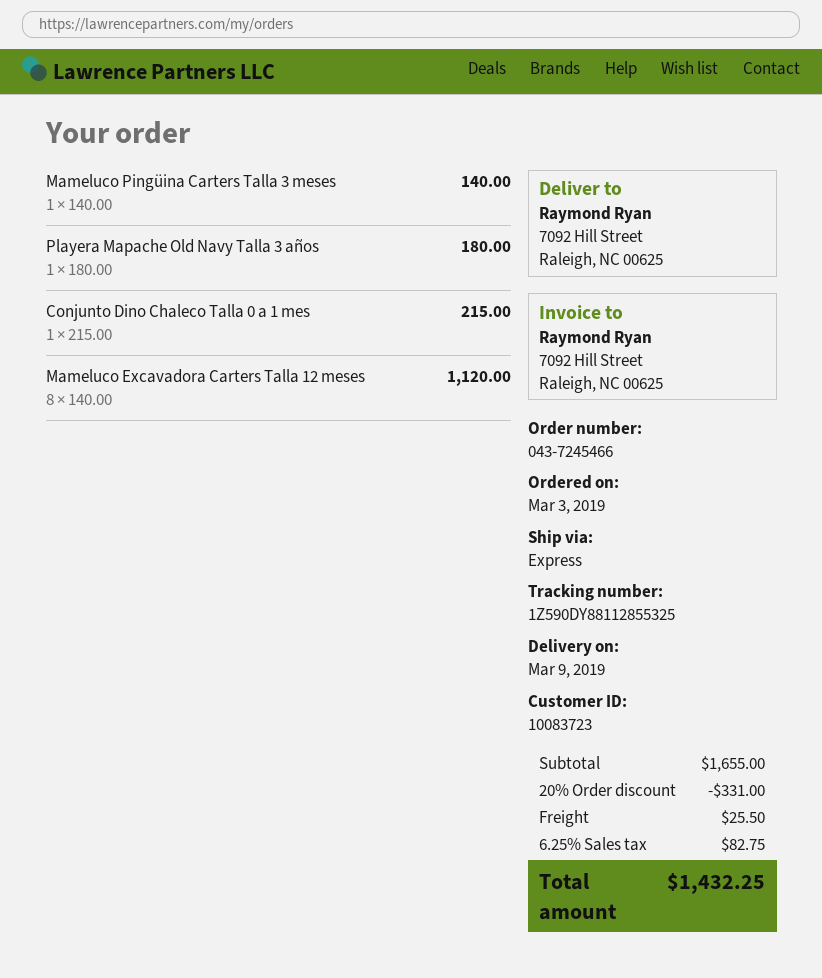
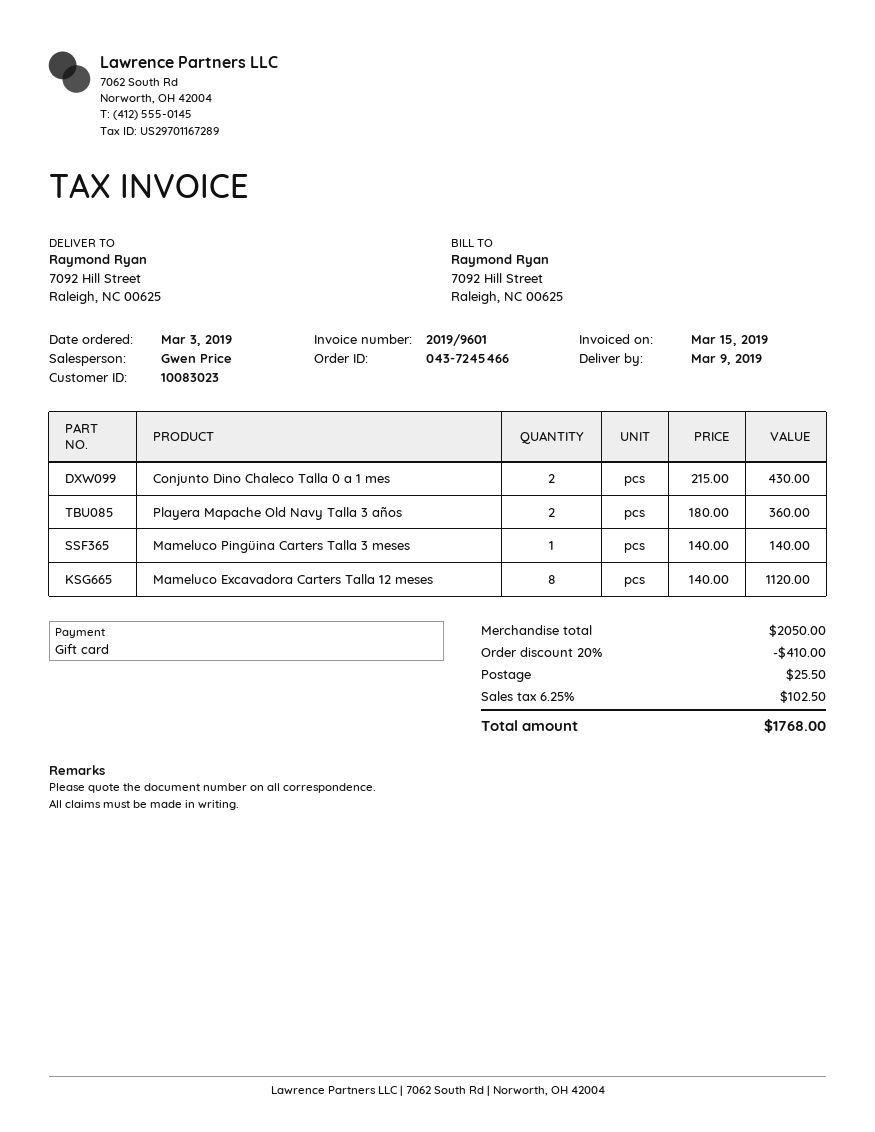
customer number: 10083723 -> 10083023
Playera Mapache Old Navy Talla 3 años: 1 x 180.00 = 180.00 -> 2 x 180.00 = 360.00
Conjunto Dino Chaleco Talla 0 a 1 mes: 1 x 215.00 = 215.00 -> 2 x 215.00 = 430.00
subtotal: 1655.00 -> 2050.00
discount: 20% = 331.00 -> 20% = 410.00
tax: 6.25% = 82.75 -> 6.25% = 102.50
total: 1432.25 -> 1768.00

